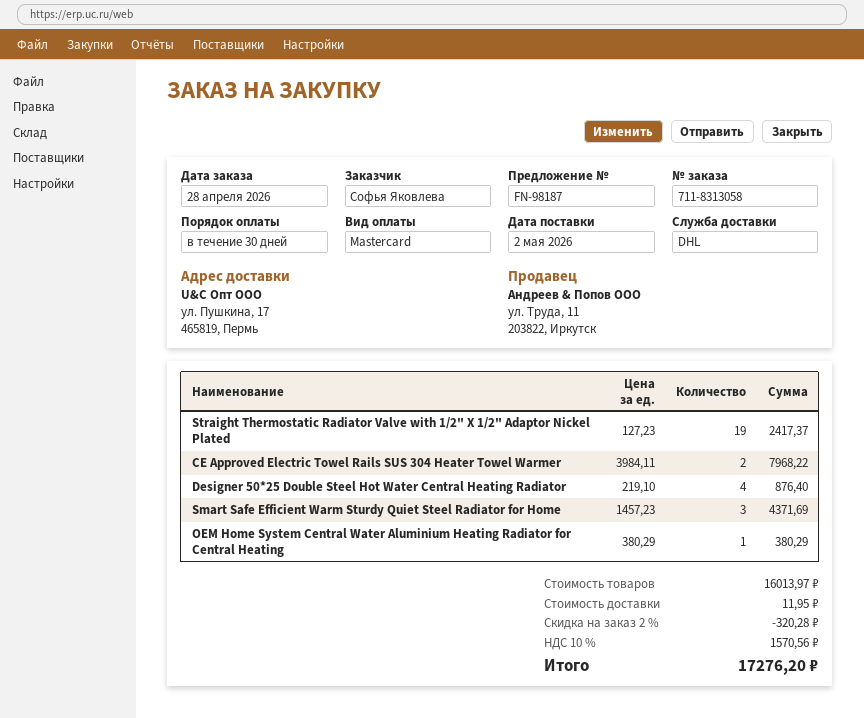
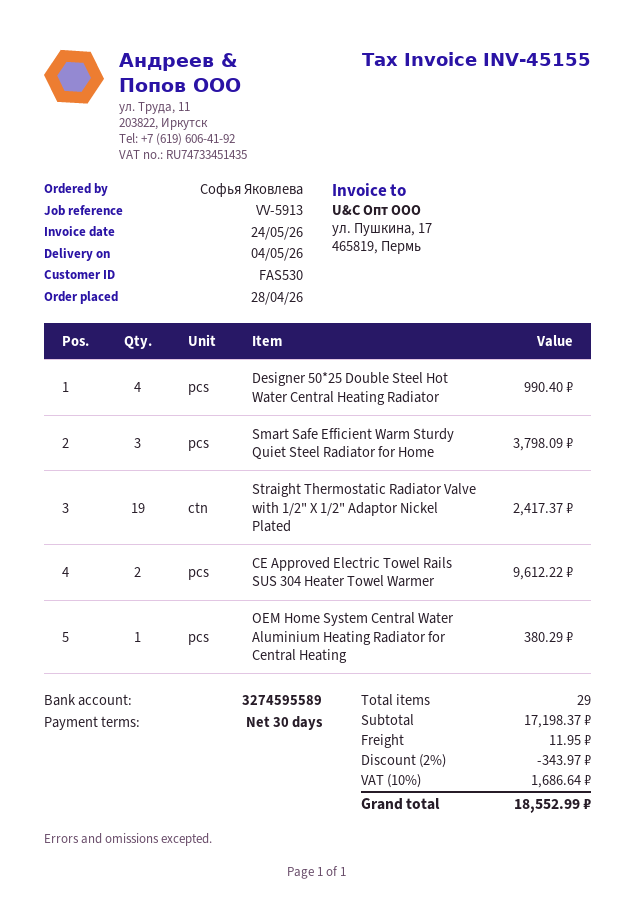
delivery date: 2026-05-02 -> 2026-05-04
CE Approved Electric Towel Rails SUS 304 Heater Towel Warmer: 2 for 7968.22 -> 2 for 9612.22
Designer 50*25 Double Steel Hot Water Central Heating Radiator: 4 for 876.40 -> 4 for 990.40
Smart Safe Efficient Warm Sturdy Quiet Steel Radiator for Home: 3 for 4371.69 -> 3 for 3798.09
subtotal: 16013.97 -> 17198.37
discount: 2% = 320.28 -> 2% = 343.97
tax: 10% = 1570.56 -> 10% = 1686.64
total: 17276.20 -> 18552.99

